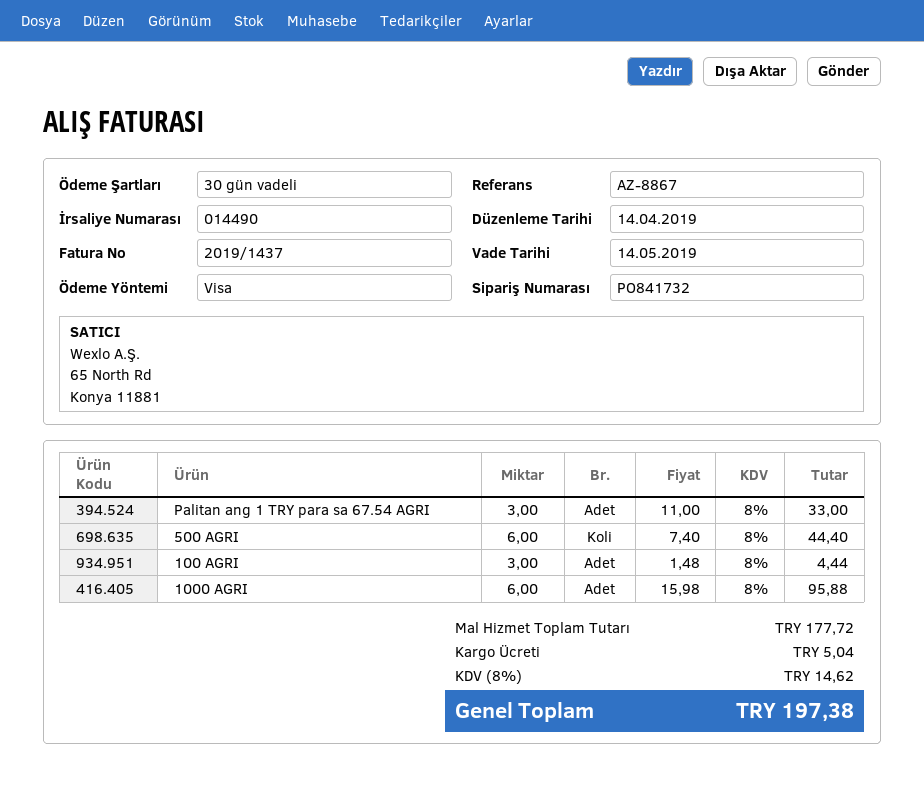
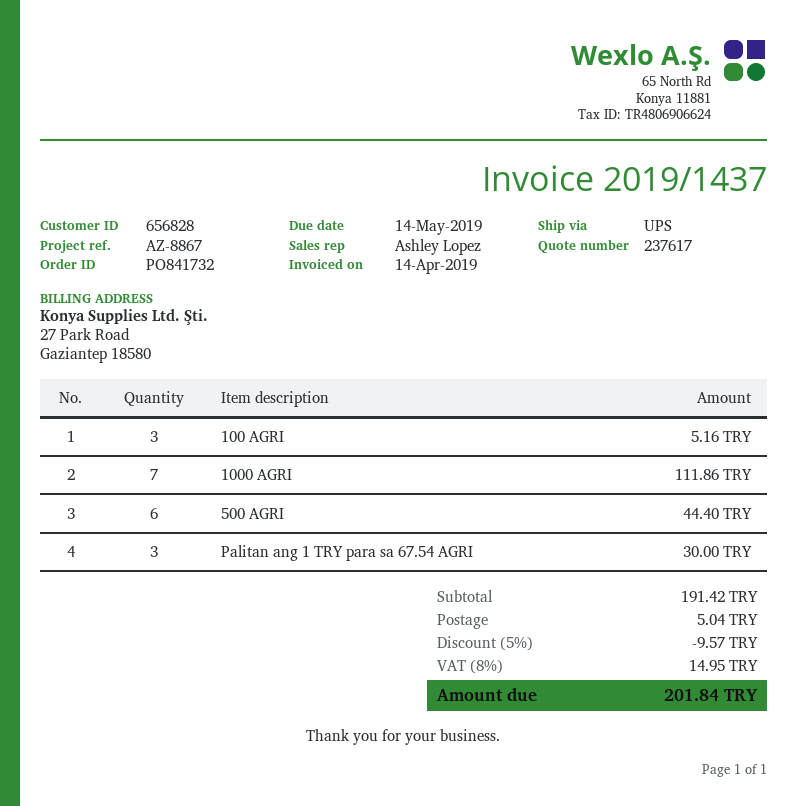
Palitan ang 1 TRY para sa 67.54 AGRI: 3 for 33.00 -> 3 for 30.00
100 AGRI: 3 for 4.44 -> 3 for 5.16
1000 AGRI: 6 for 95.88 -> 7 for 111.86
subtotal: 177.72 -> 191.42
discount: none -> 5% = 9.57
tax: 8% = 14.62 -> 8% = 14.95
total: 197.38 -> 201.84

